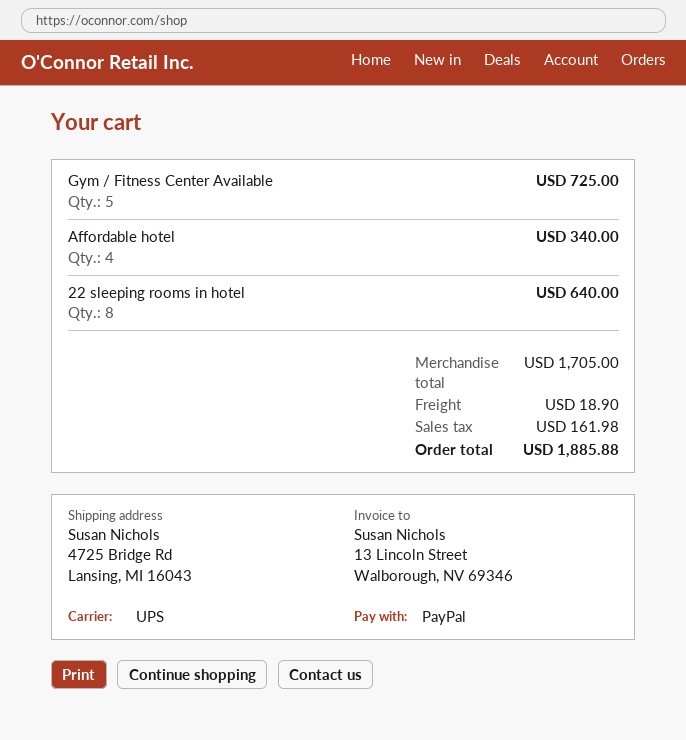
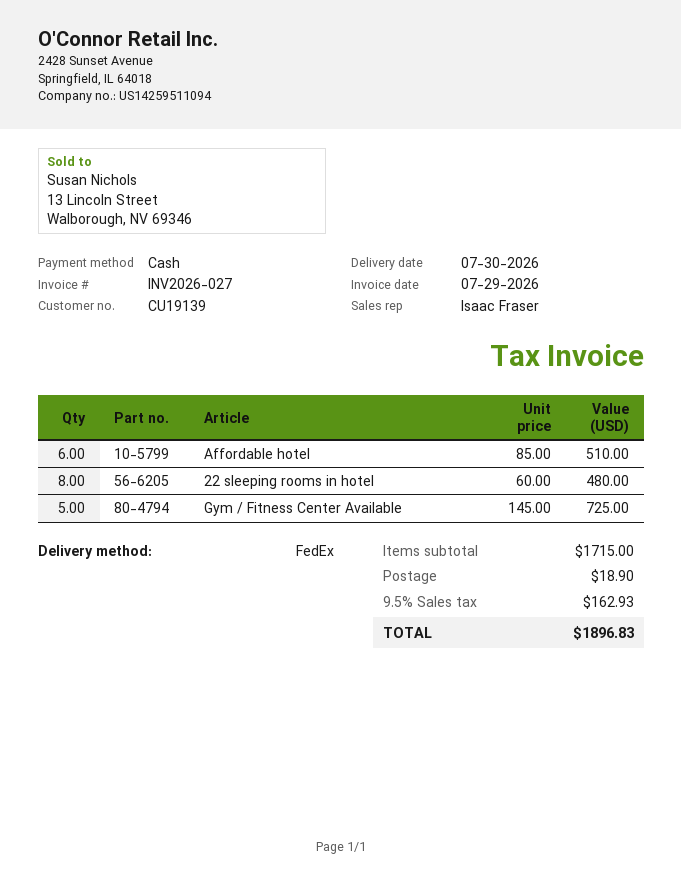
payment method: PayPal -> cash
shipping method: UPS -> FedEx
Affordable hotel: 4 for 340.00 -> 6 for 510.00
22 sleeping rooms in hotel: 8 for 640.00 -> 8 for 480.00
subtotal: 1705.00 -> 1715.00
tax: 161.98 -> 162.93
total: 1885.88 -> 1896.83

